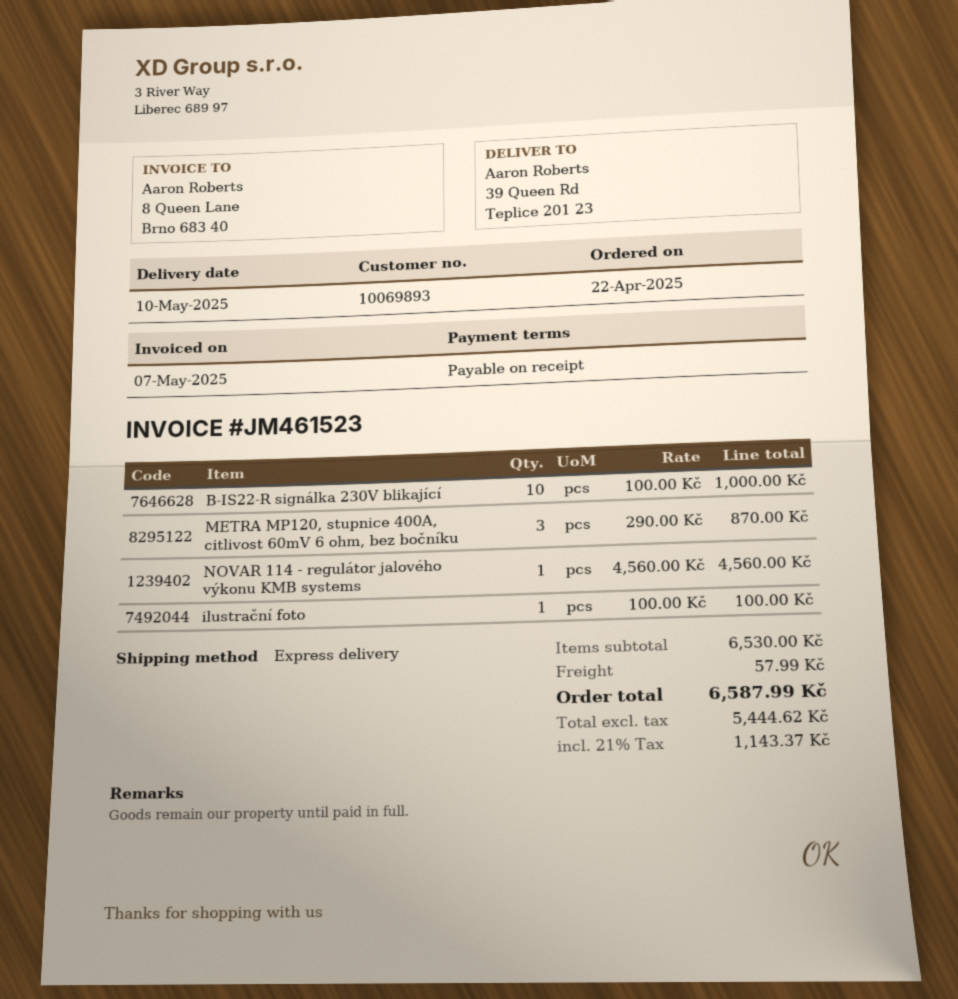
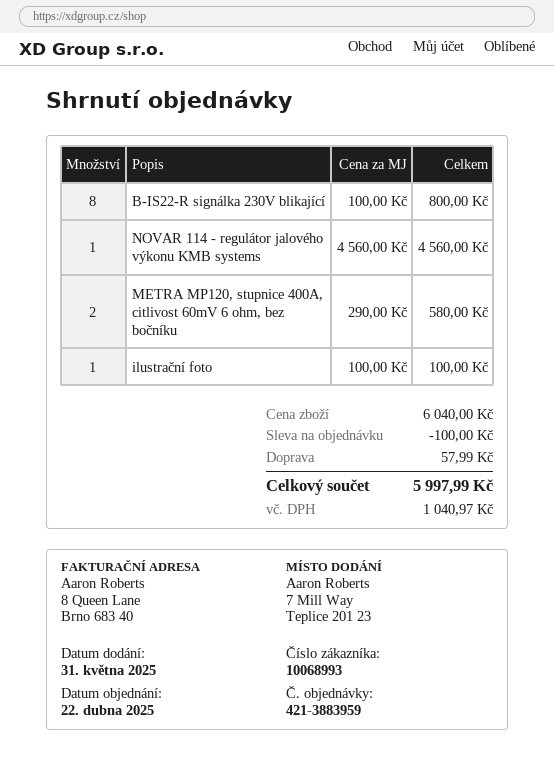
delivery date: 2025-05-10 -> 2025-05-31
customer number: 10069893 -> 10068993
ship to: 39 Queen Rd, Teplice 201 23 -> 7 Mill Way, Teplice 201 23
B-IS22-R signálka 230V blikající: 10 x 100.00 = 1000.00 -> 8 x 100.00 = 800.00
METRA MP120, stupnice 400A, citlivost 60mV 6 ohm, bez bočníku: 3 x 290.00 = 870.00 -> 2 x 290.00 = 580.00
subtotal: 6530.00 -> 6040.00
discount: none -> 100.00
tax: 1143.37 -> 1040.97
total: 6587.99 -> 5997.99

